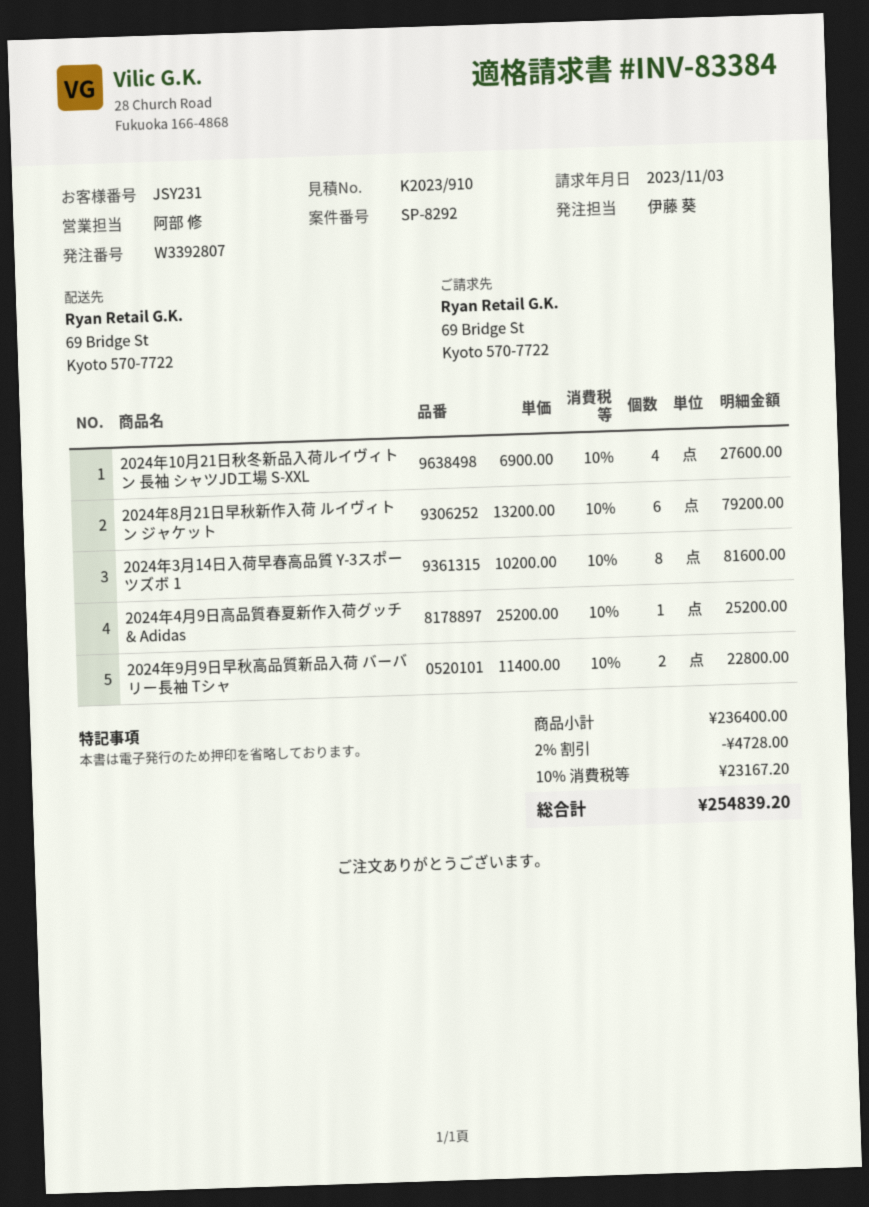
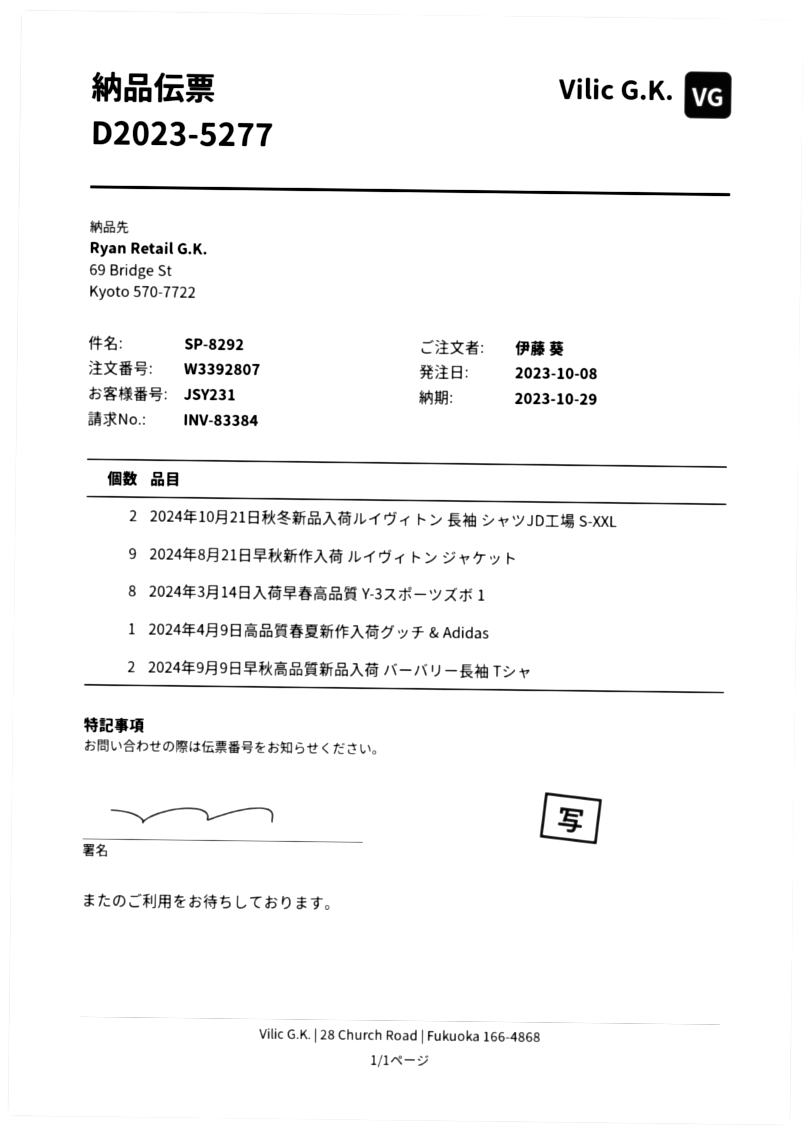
2024年10月21日秋冬新品入荷ルイヴィトン 長袖 シャツJD工場 S-XXL: 4 -> 2
2024年8月21日早秋新作入荷 ルイヴィトン ジャケット: 6 -> 9

